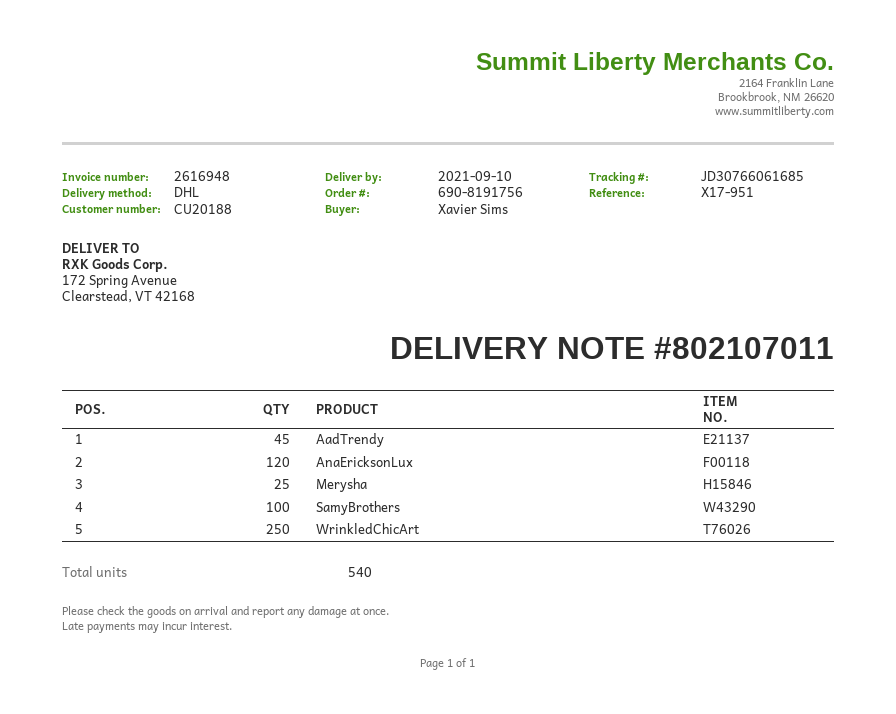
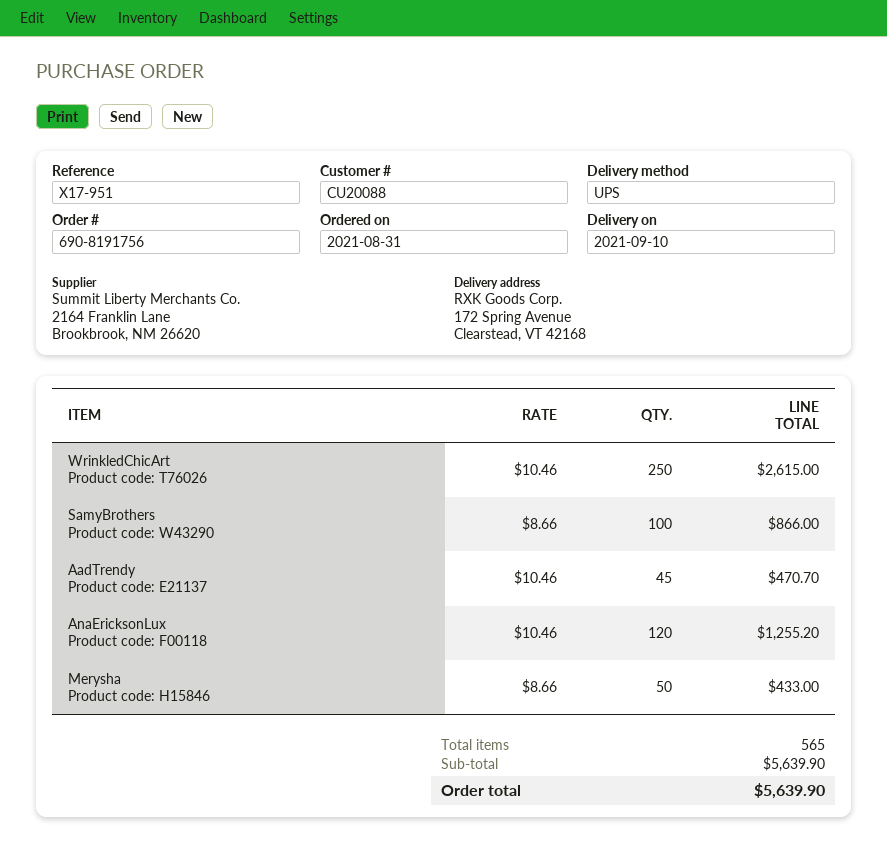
customer number: CU20188 -> CU20088
shipping method: DHL -> UPS
Merysha: 25 -> 50
total quantity: 540 -> 565

